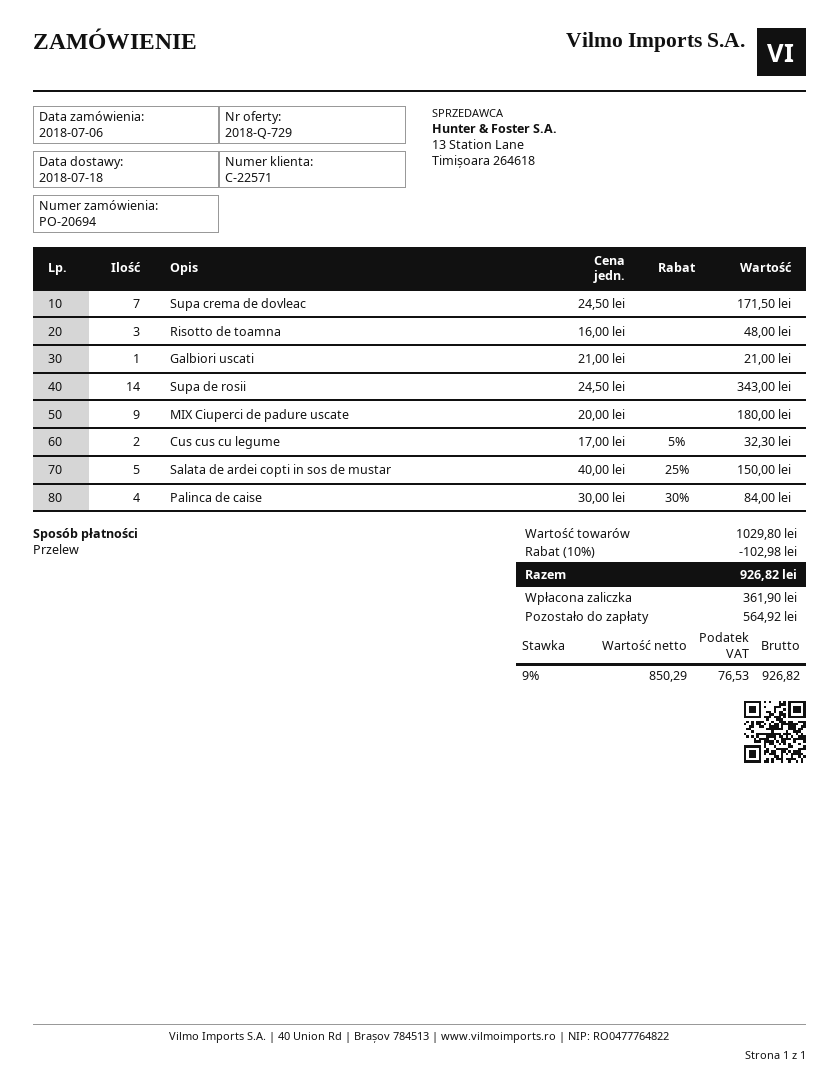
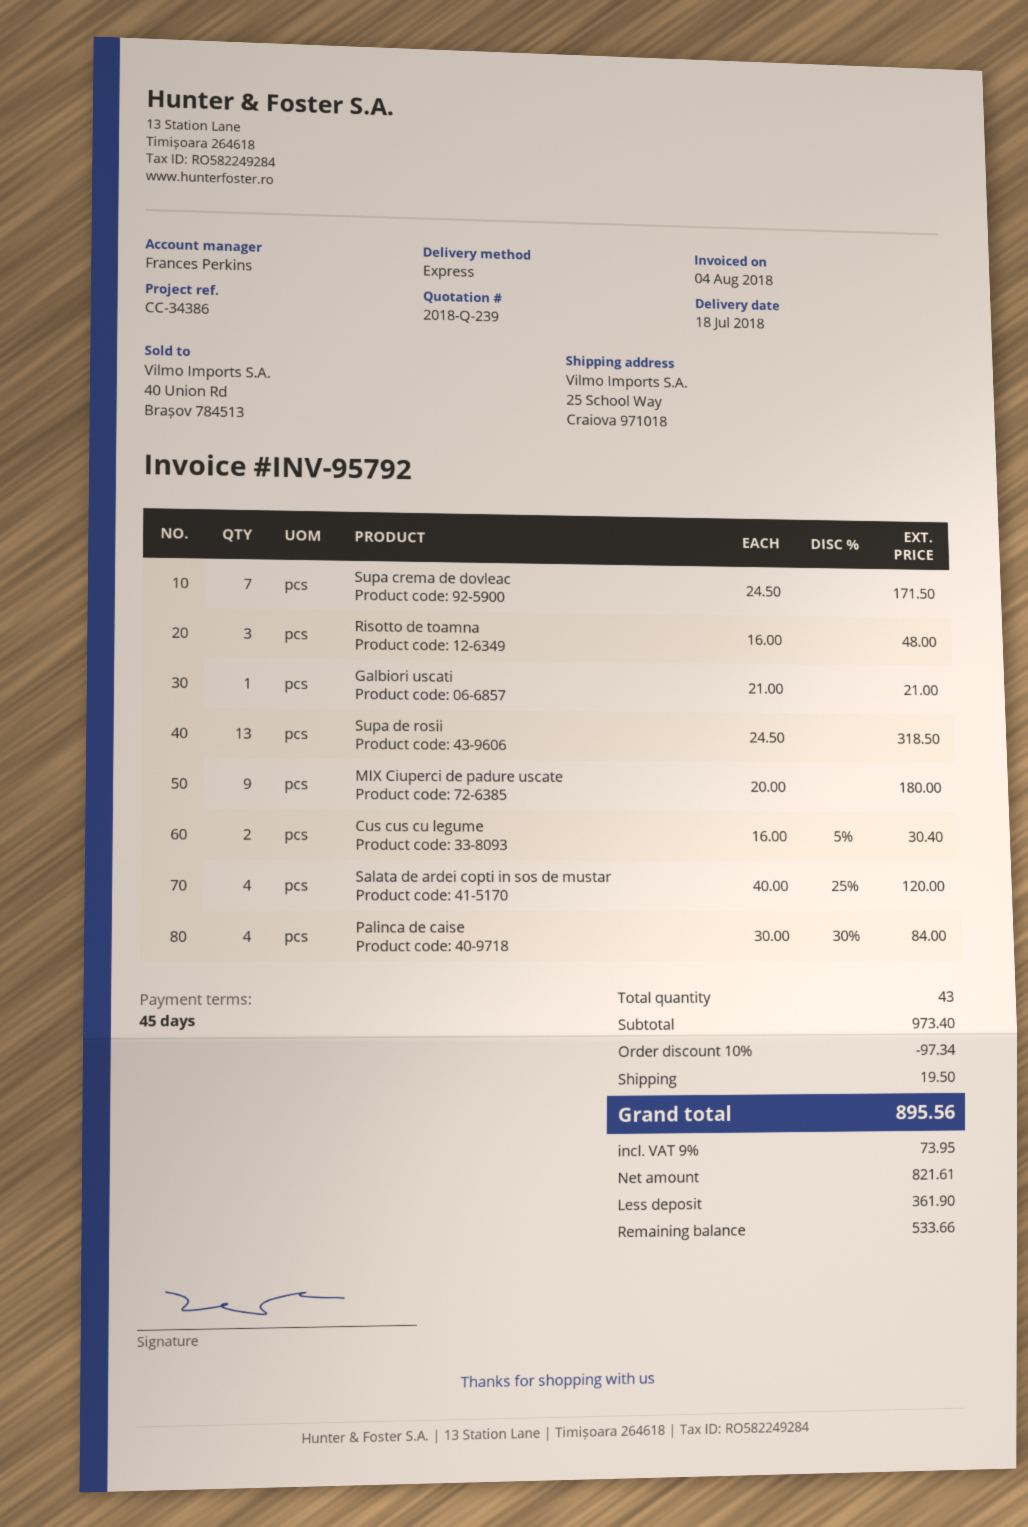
quote number: 2018-Q-729 -> 2018-Q-239
Supa de rosii: 14 x 24.50 = 343.00 -> 13 x 24.50 = 318.50
Cus cus cu legume: 2 x 17.00 - 5% = 32.30 -> 2 x 16.00 - 5% = 30.40
Salata de ardei copti in sos de mustar: 5 x 40.00 - 25% = 150.00 -> 4 x 40.00 - 25% = 120.00
subtotal: 1029.80 -> 973.40
discount: 10% = 102.98 -> 10% = 97.34
shipping: none -> 19.50
net: 850.29 -> 821.61
tax: 9% = 76.53 -> 9% = 73.95
total: 926.82 -> 895.56
balance: 564.92 -> 533.66

